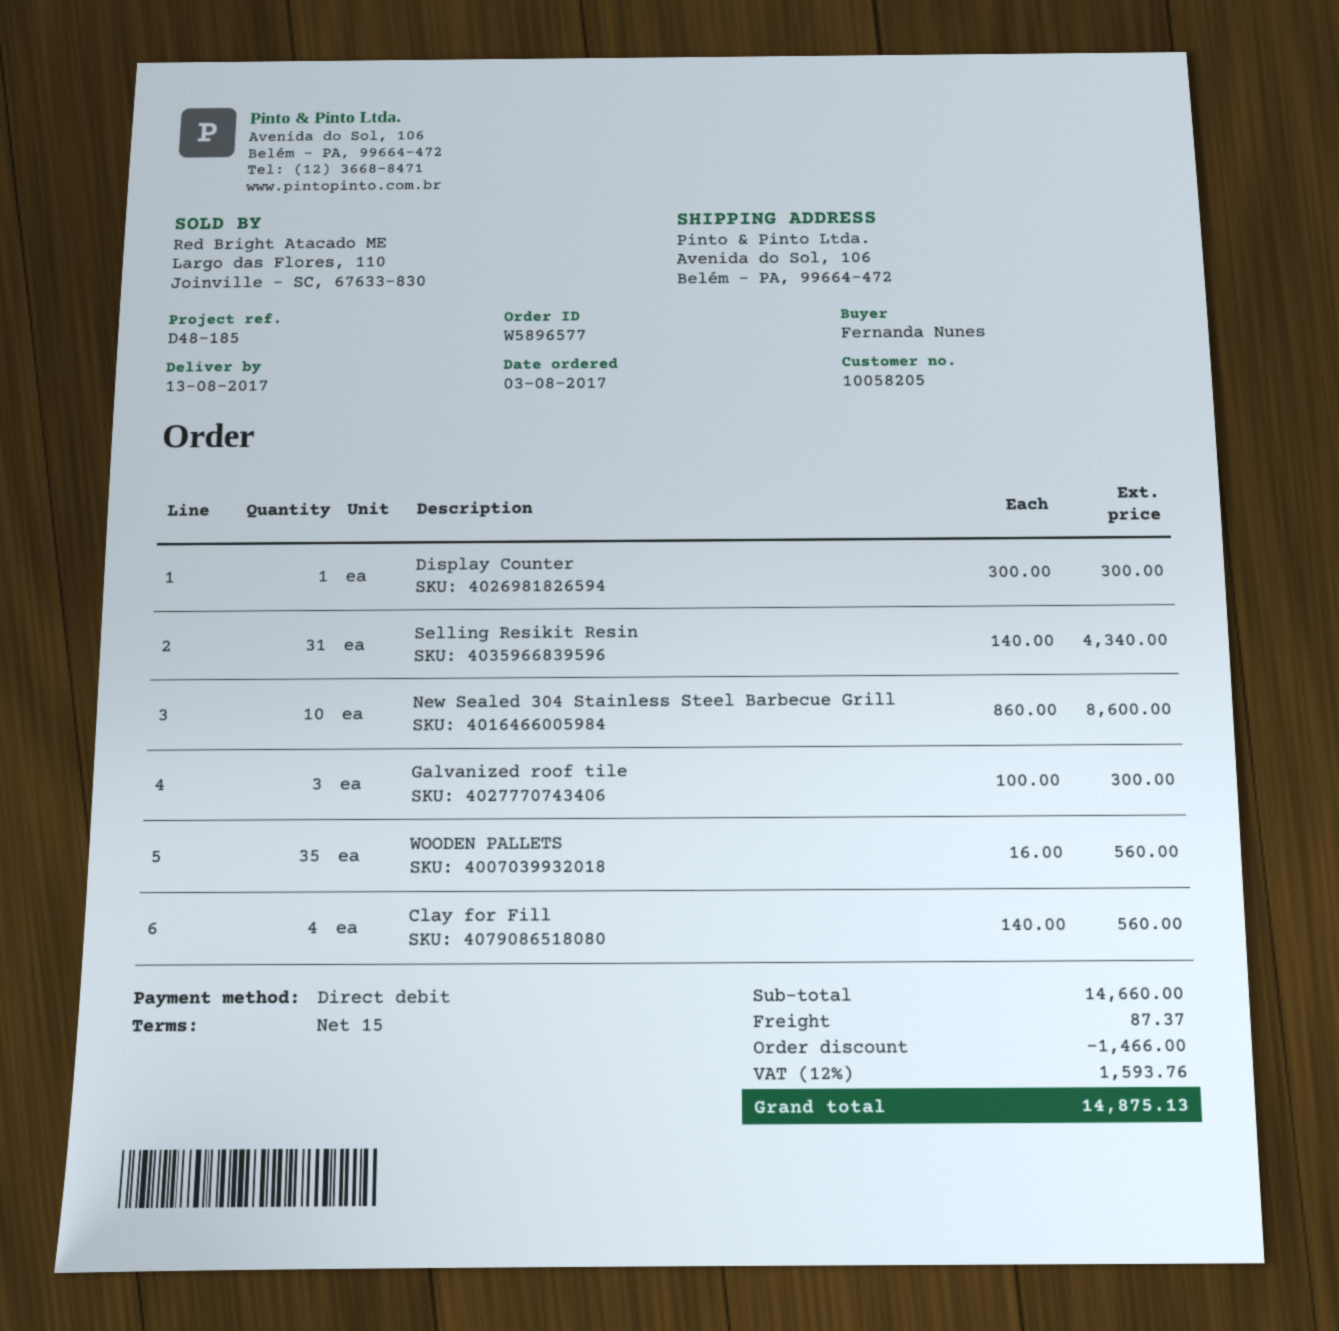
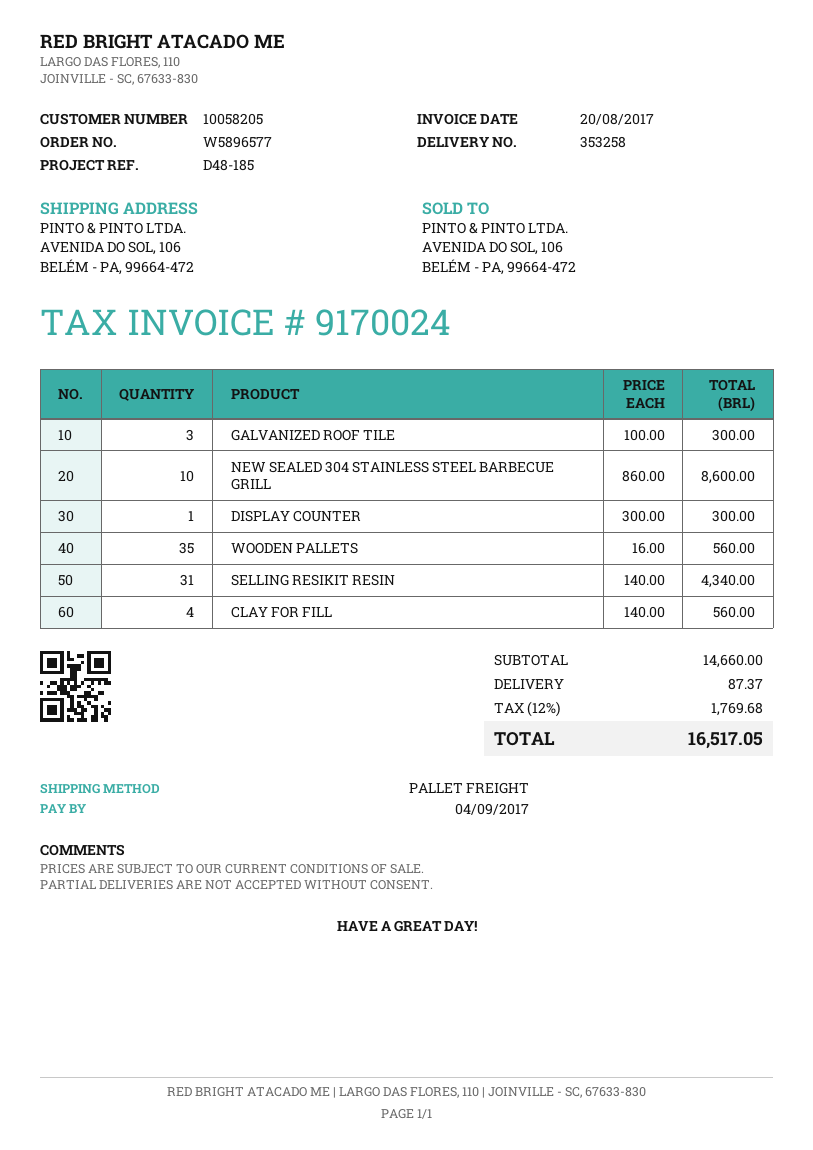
discount: 1466.00 -> none
tax: 12% = 1593.76 -> 12% = 1769.68
total: 14875.13 -> 16517.05

